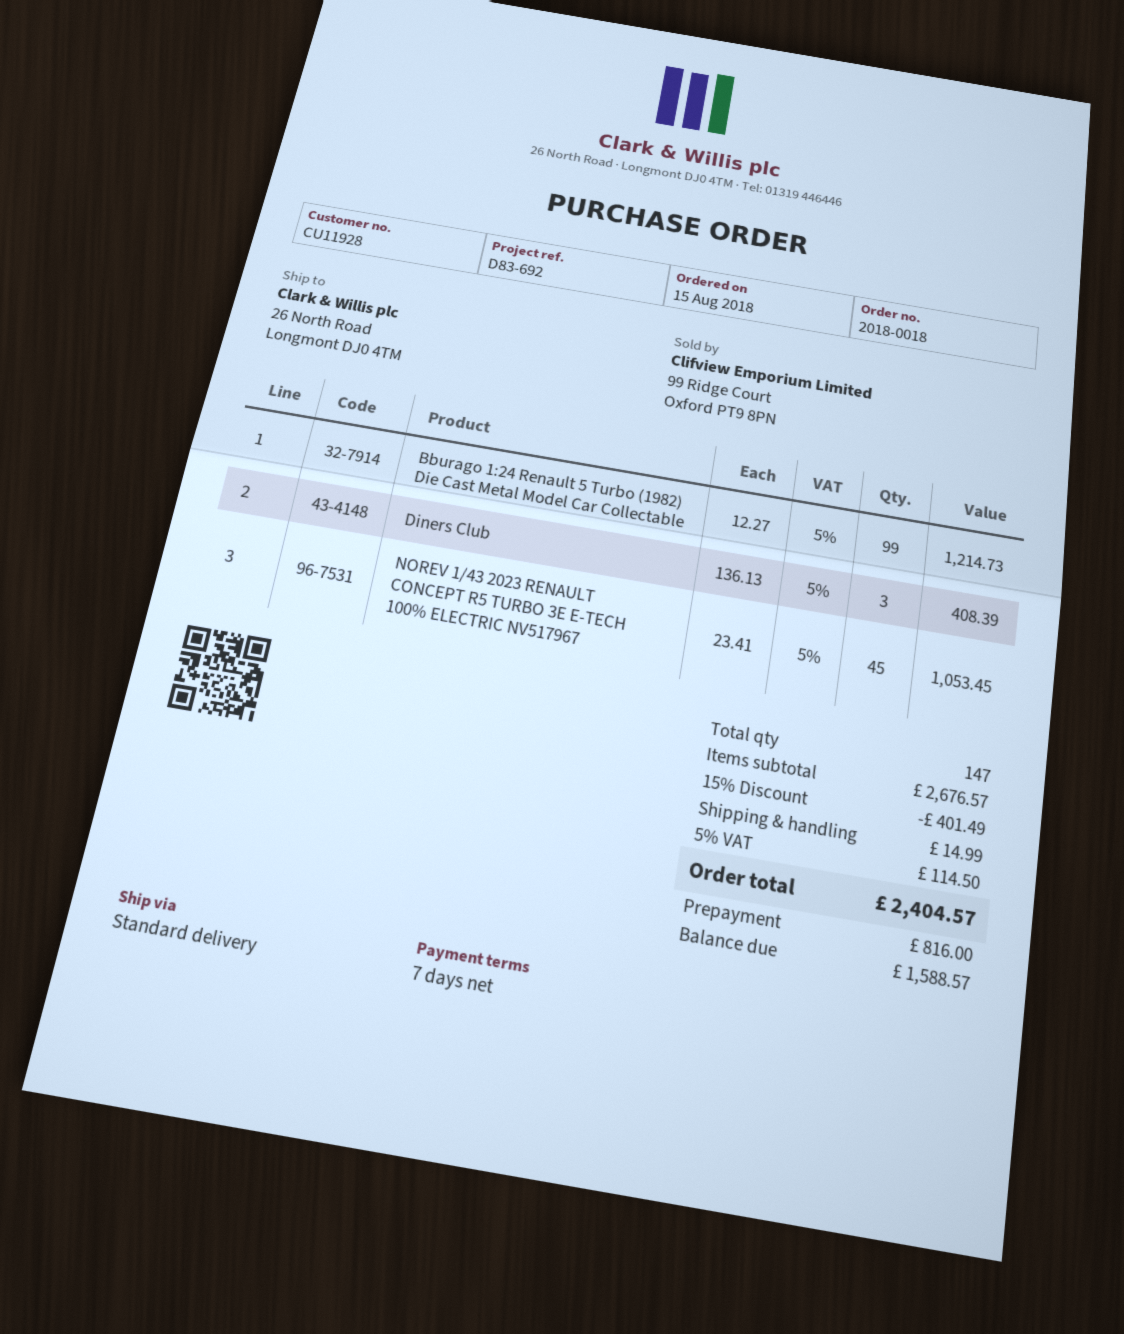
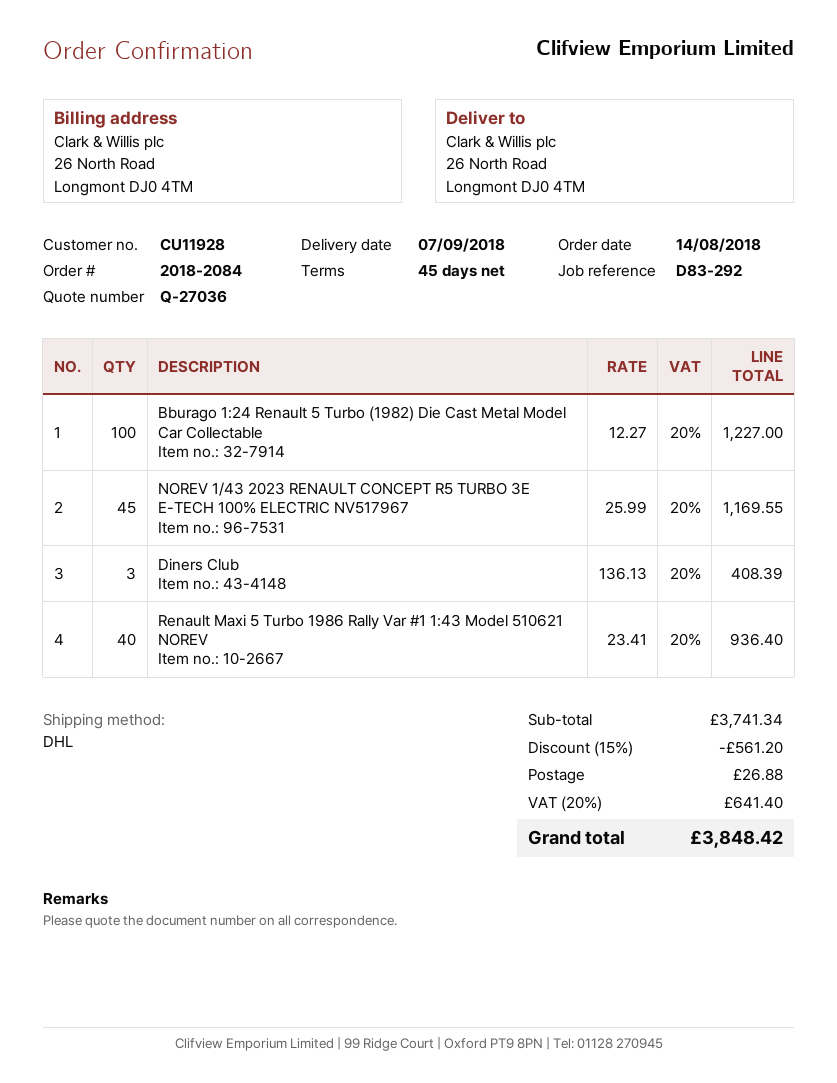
order number: 2018-0018 -> 2018-2084
order date: 2018-08-15 -> 2018-08-14
payment terms: 7 days -> 45 days
reference: D83-692 -> D83-292
shipping method: standard -> DHL
Bburago 1:24 Renault 5 Turbo (1982) Die Cast Metal Model Car Collectable: 99 x 12.27 = 1214.73 -> 100 x 12.27 = 1227.00
NOREV 1/43 2023 RENAULT CONCEPT R5 TURBO 3E E-TECH 100% ELECTRIC NV517967: 45 x 23.41 = 1053.45 -> 45 x 25.99 = 1169.55
Renault Maxi 5 Turbo 1986 Rally Var #1 1:43 Model 510621 NOREV: none -> 40 x 23.41 = 936.40
subtotal: 2676.57 -> 3741.34
discount: 15% = 401.49 -> 15% = 561.20
shipping: 14.99 -> 26.88
tax: 5% = 114.50 -> 20% = 641.40
total: 2404.57 -> 3848.42

